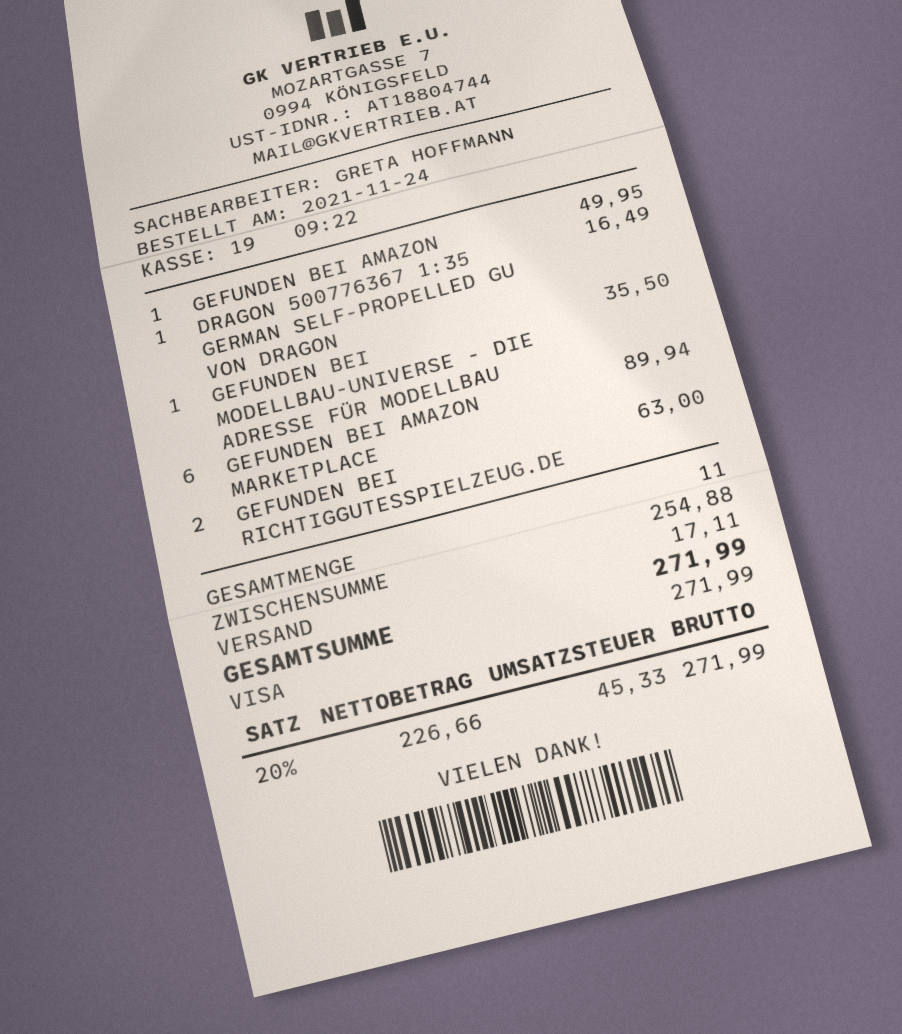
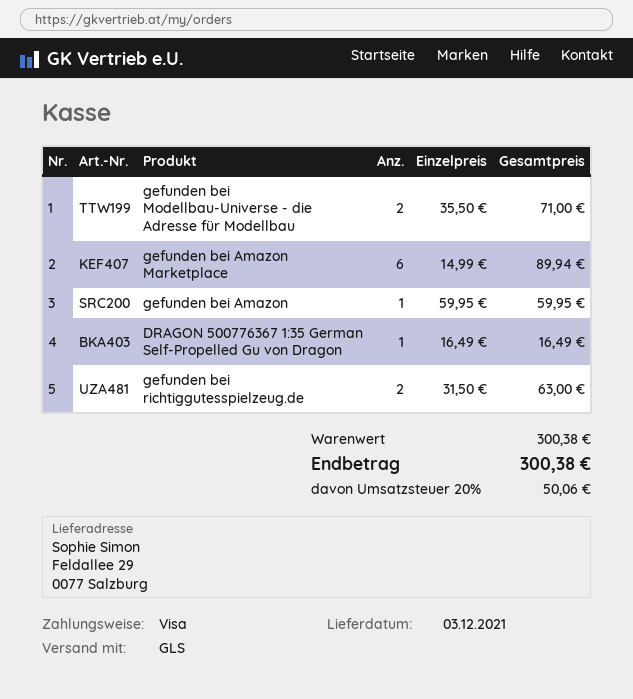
GEFUNDEN BEI AMAZON: 1 for 49.95 -> 1 for 59.95
GEFUNDEN BEI MODELLBAU-UNIVERSE - DIE ADRESSE FÜR MODELLBAU: 1 for 35.50 -> 2 for 71.00
subtotal: 254.88 -> 300.38
shipping: 17.11 -> none
tax: 20% = 45.33 -> 20% = 50.06
total: 271.99 -> 300.38

